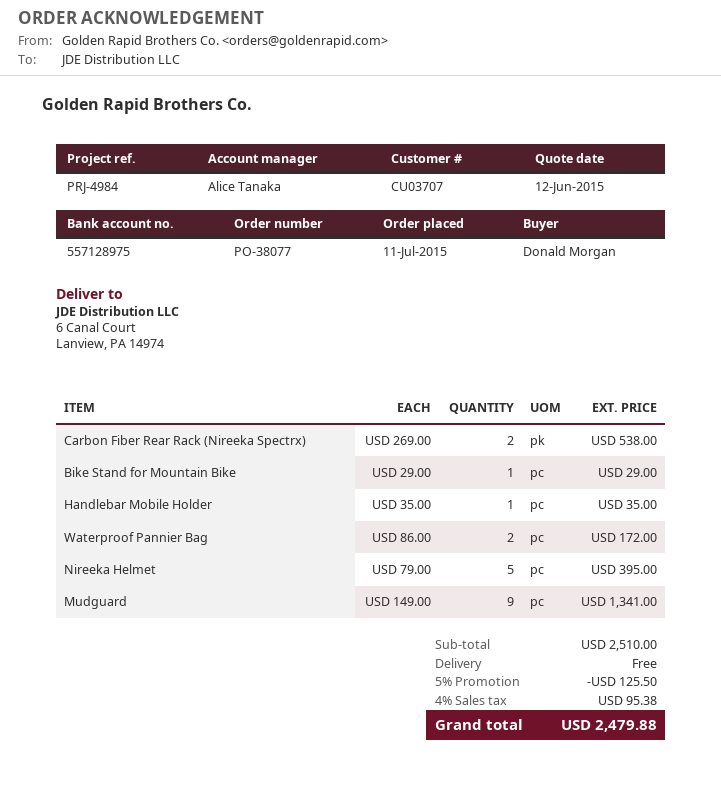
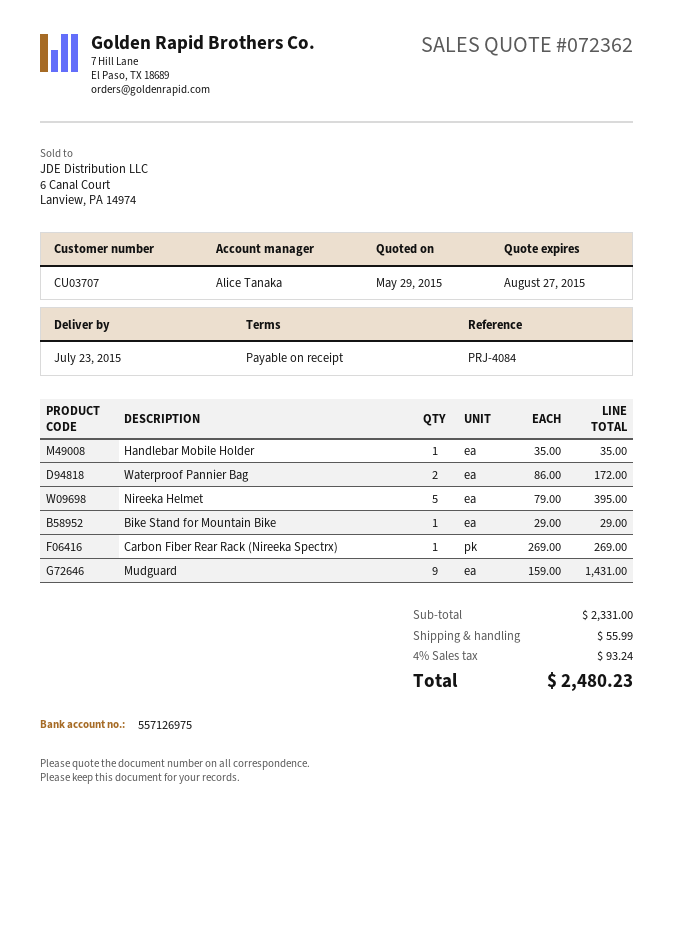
quote date: 2015-06-12 -> 2015-05-29
reference: PRJ-4984 -> PRJ-4084
bank account: 557128975 -> 557126975
Carbon Fiber Rear Rack (Nireeka Spectrx): 2 x 269.00 = 538.00 -> 1 x 269.00 = 269.00
Mudguard: 9 x 149.00 = 1341.00 -> 9 x 159.00 = 1431.00
subtotal: 2510.00 -> 2331.00
discount: 5% = 125.50 -> none
shipping: 0.00 -> 55.99
tax: 4% = 95.38 -> 4% = 93.24
total: 2479.88 -> 2480.23

